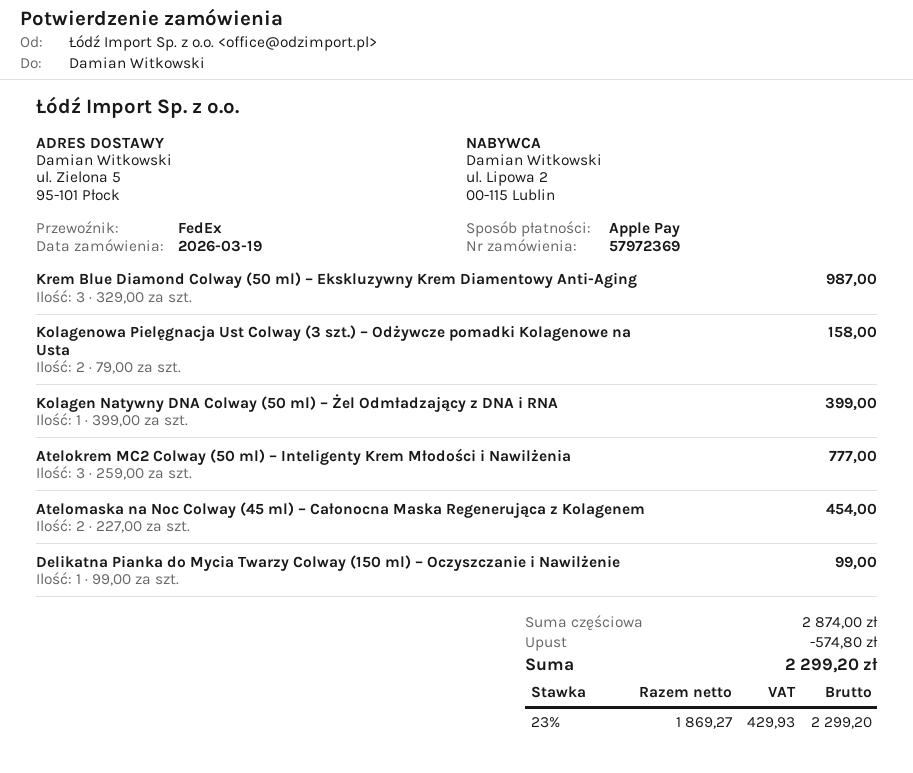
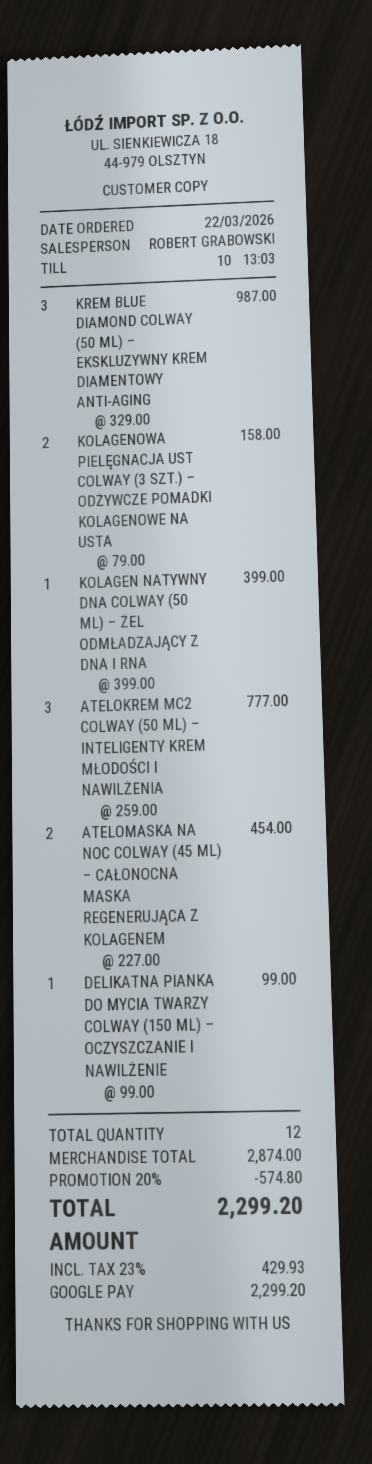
order date: 2026-03-19 -> 2026-03-22
payment method: Apple Pay -> Google Pay

